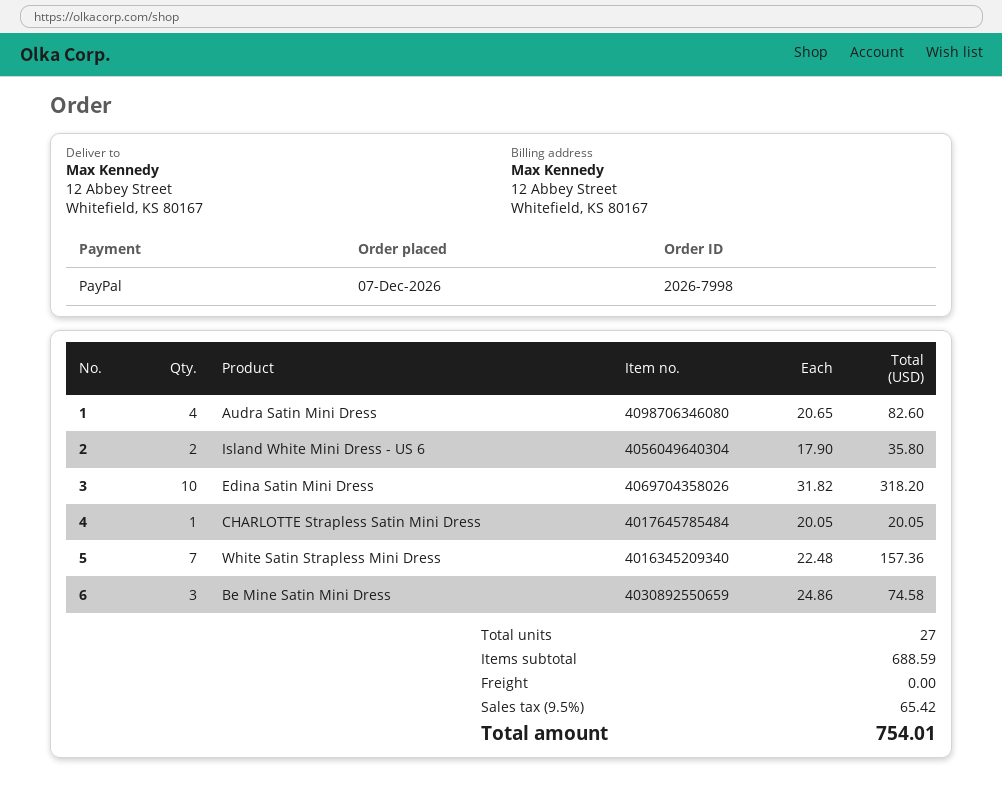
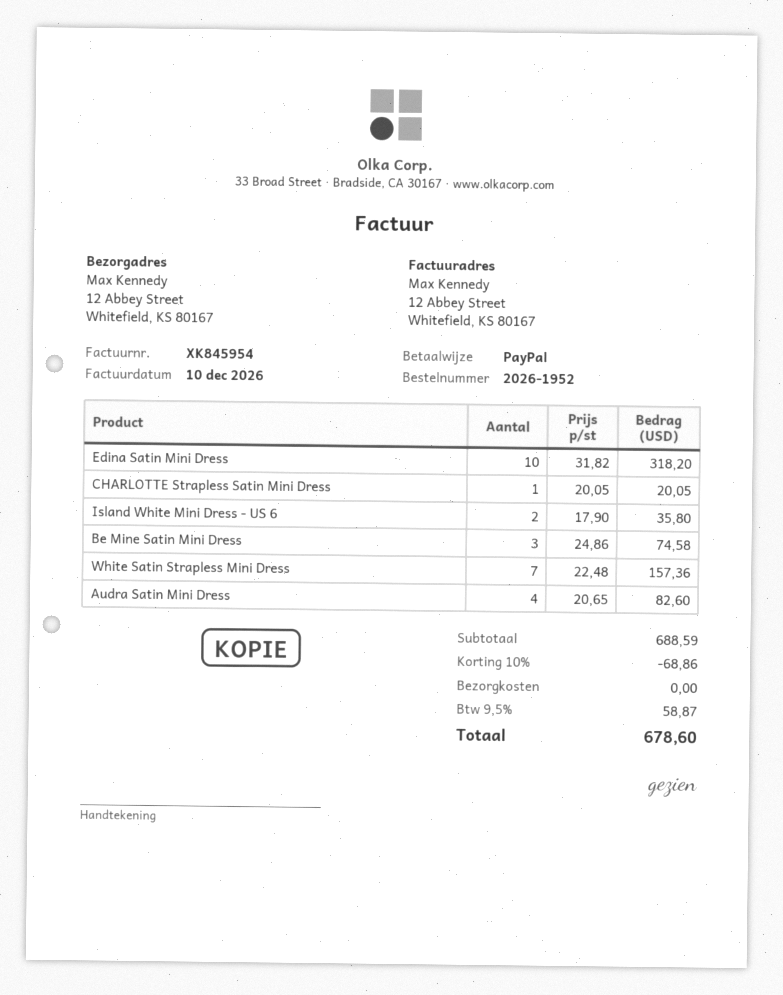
order number: 2026-7998 -> 2026-1952
discount: none -> 10% = 68.86
tax: 9.5% = 65.42 -> 9.5% = 58.87
total: 754.01 -> 678.60

